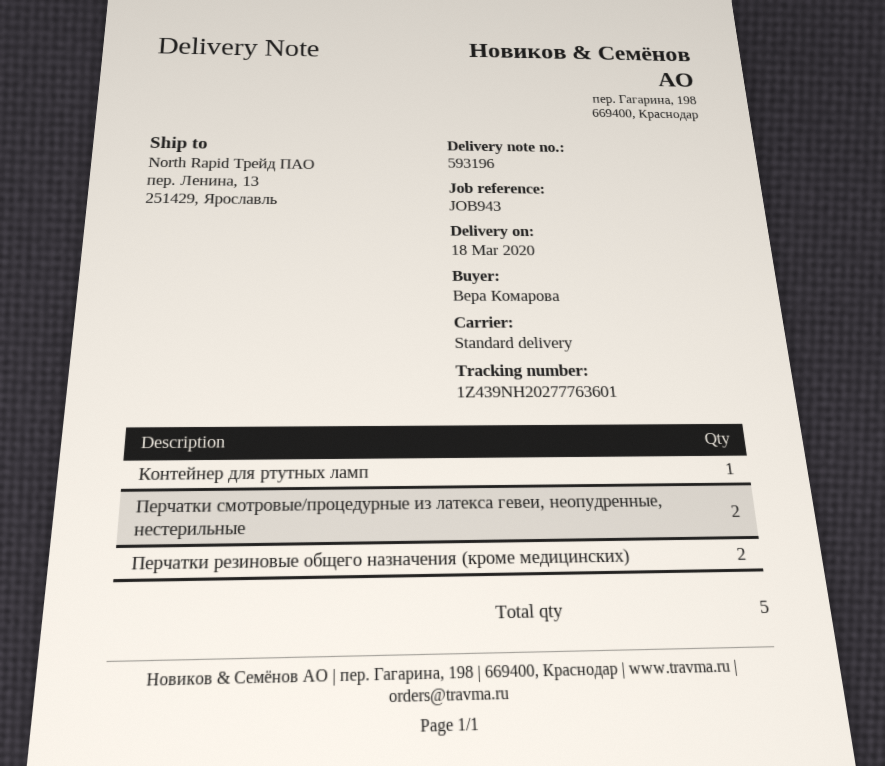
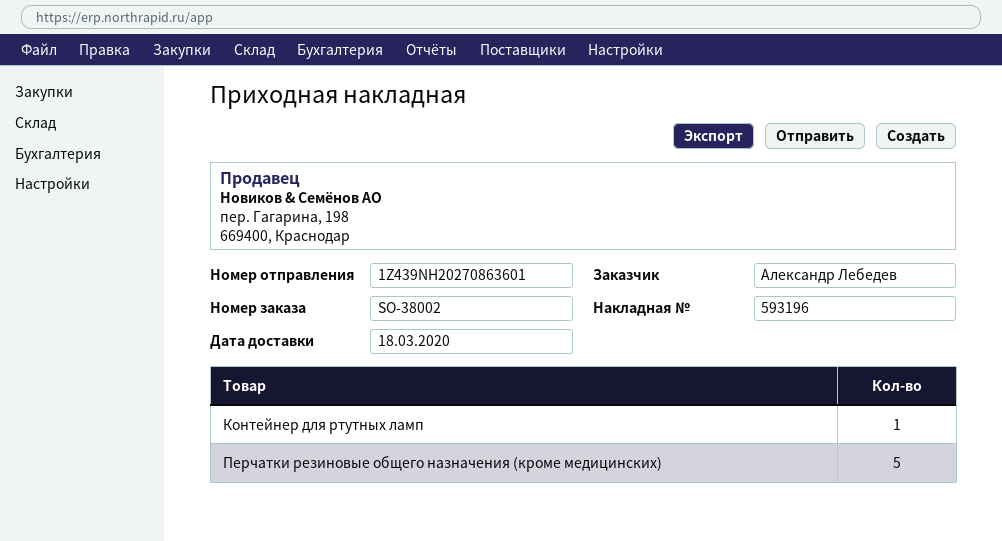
ordered by: Вера Комарова -> Александр Лебедев
tracking number: 1Z439NH20277763601 -> 1Z439NH20270863601
Перчатки смотровые/процедурные из латекса гевеи, неопудренные, нестерильные: 2 -> none
Перчатки резиновые общего назначения (кроме медицинских): 2 -> 5

